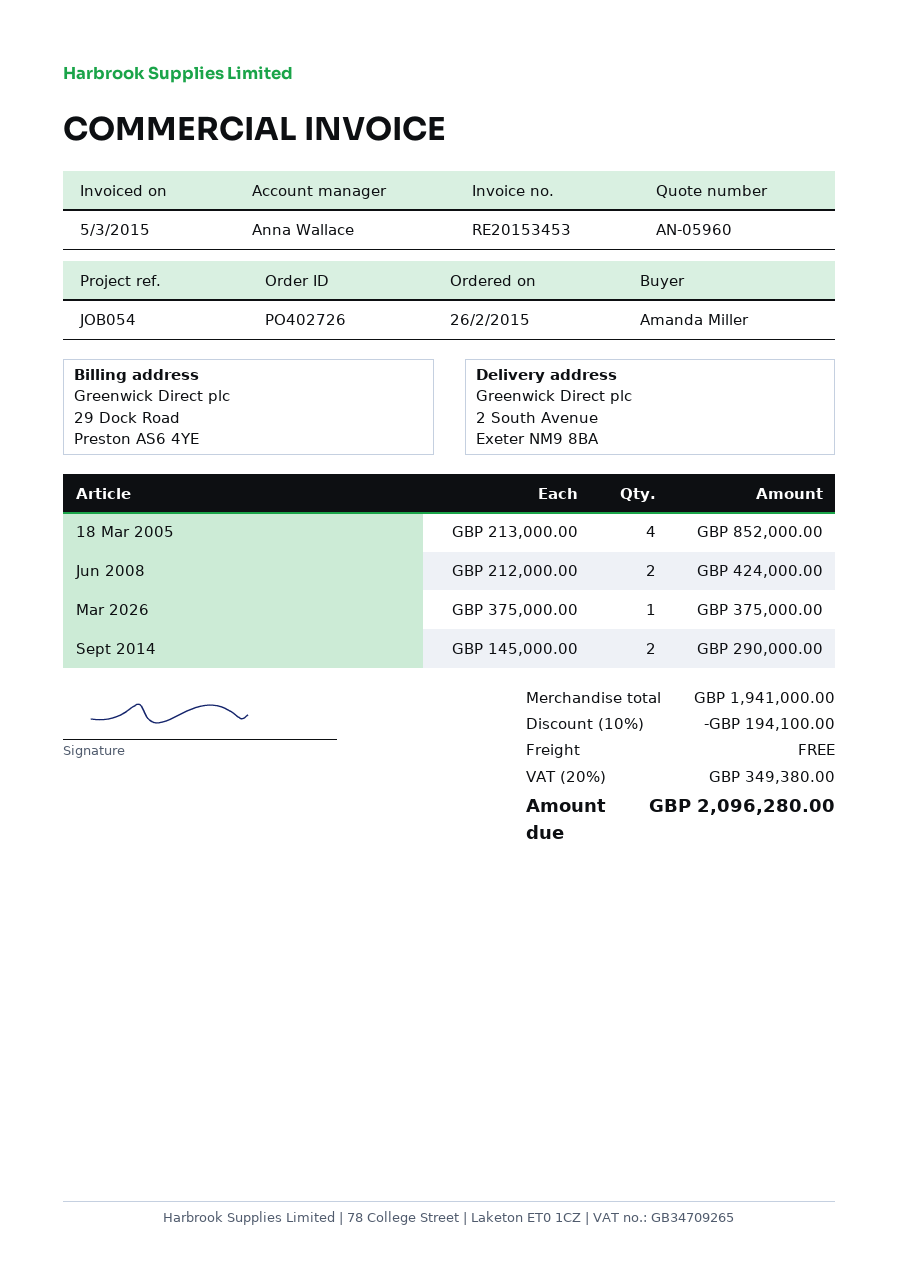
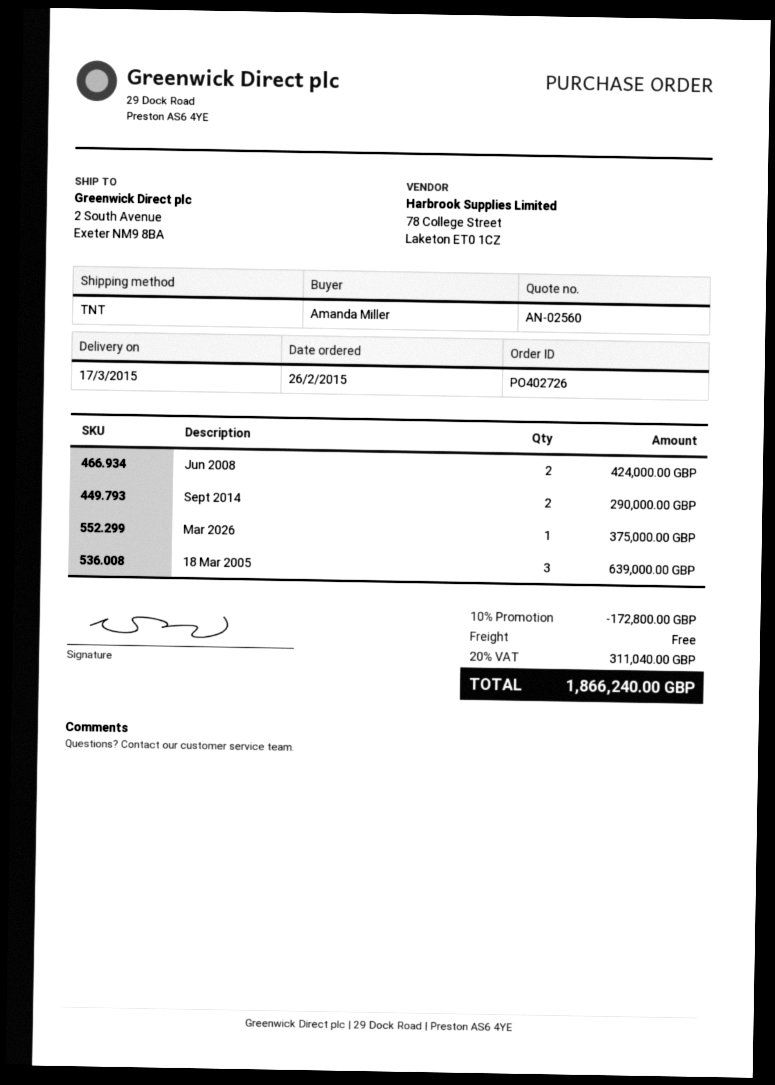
quote number: AN-05960 -> AN-02560
18 Mar 2005: 4 for 852000.00 -> 3 for 639000.00
discount: 10% = 194100.00 -> 10% = 172800.00
tax: 20% = 349380.00 -> 20% = 311040.00
total: 2096280.00 -> 1866240.00

